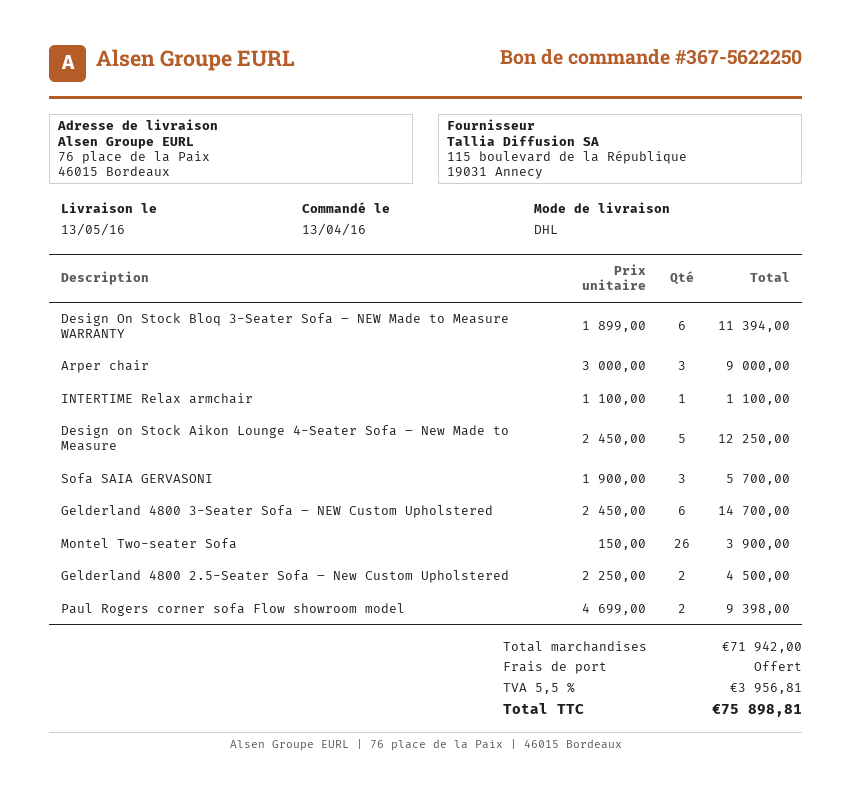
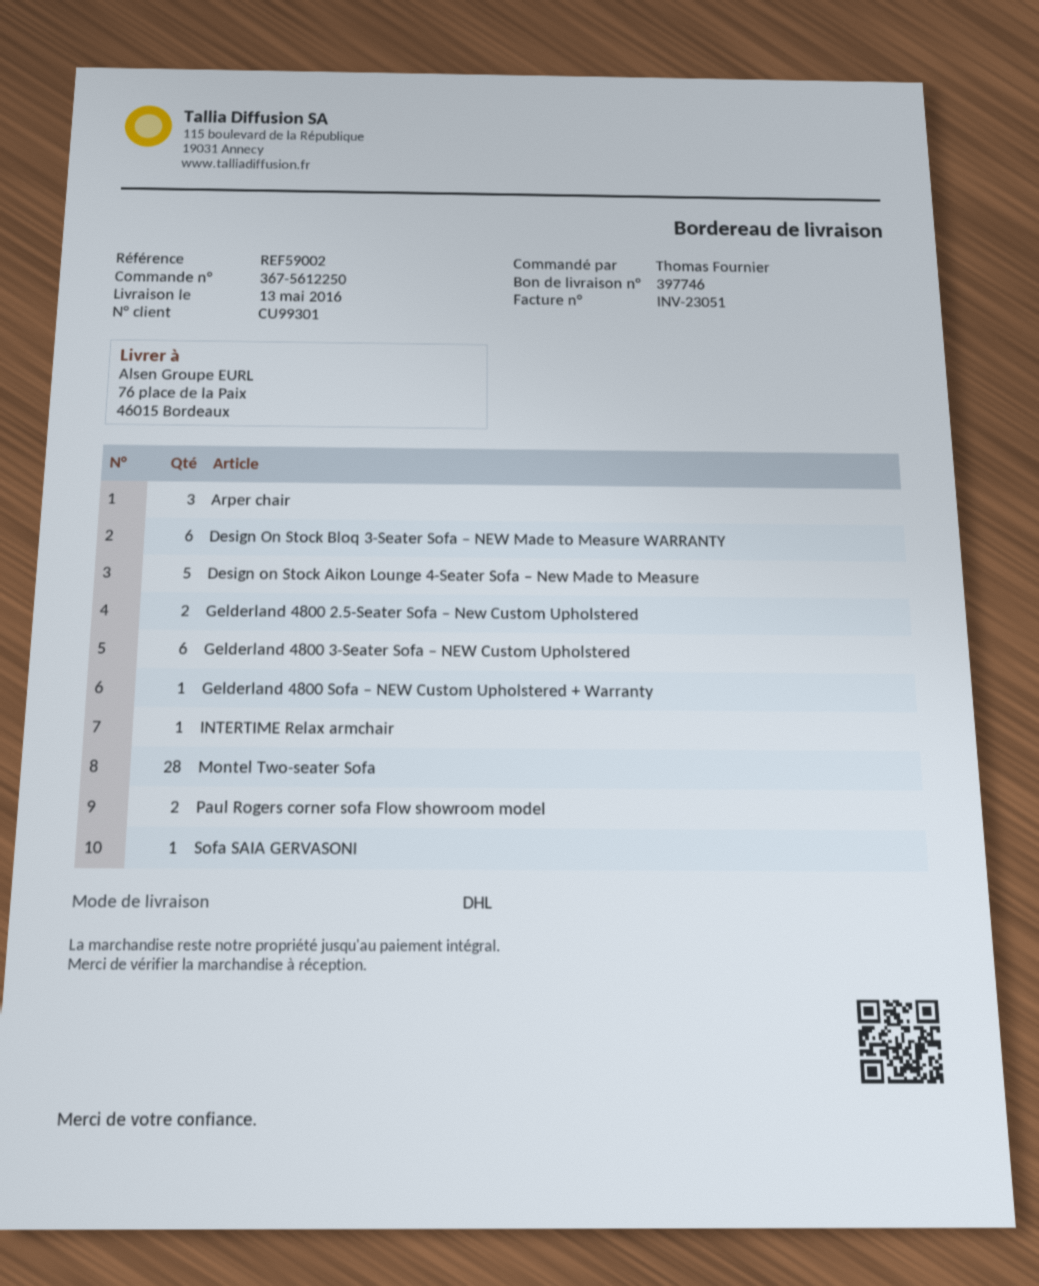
order number: 367-5622250 -> 367-5612250
Sofa SAIA GERVASONI: 3 -> 1
Montel Two-seater Sofa: 26 -> 28
Gelderland 4800 Sofa – NEW Custom Upholstered + Warranty: none -> 1

